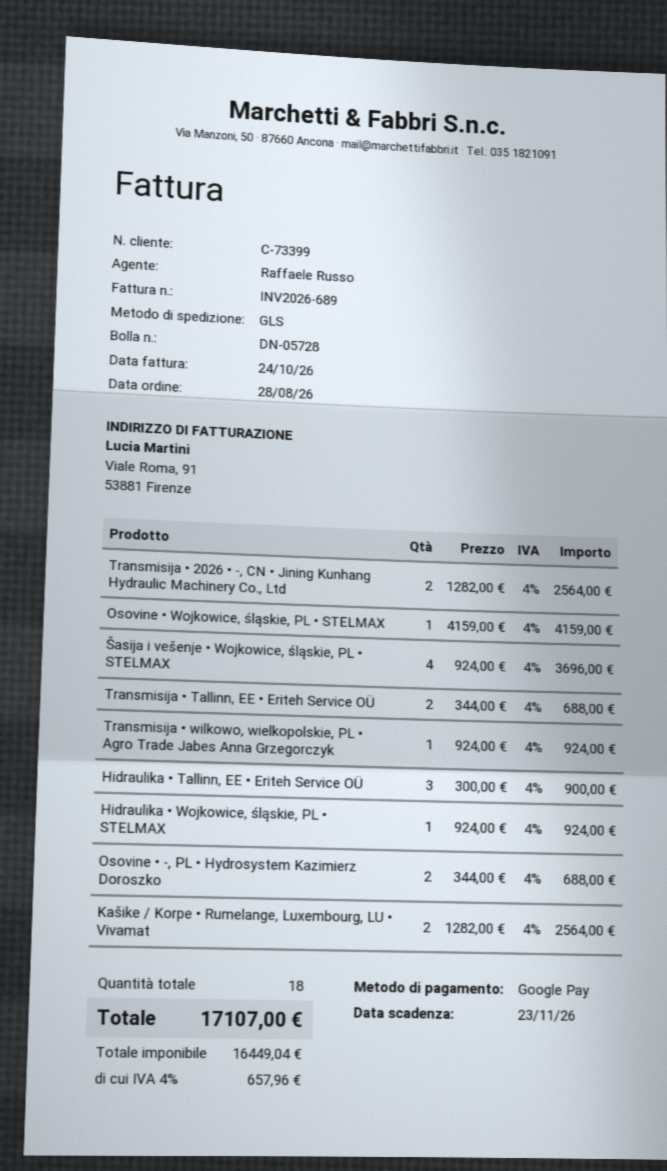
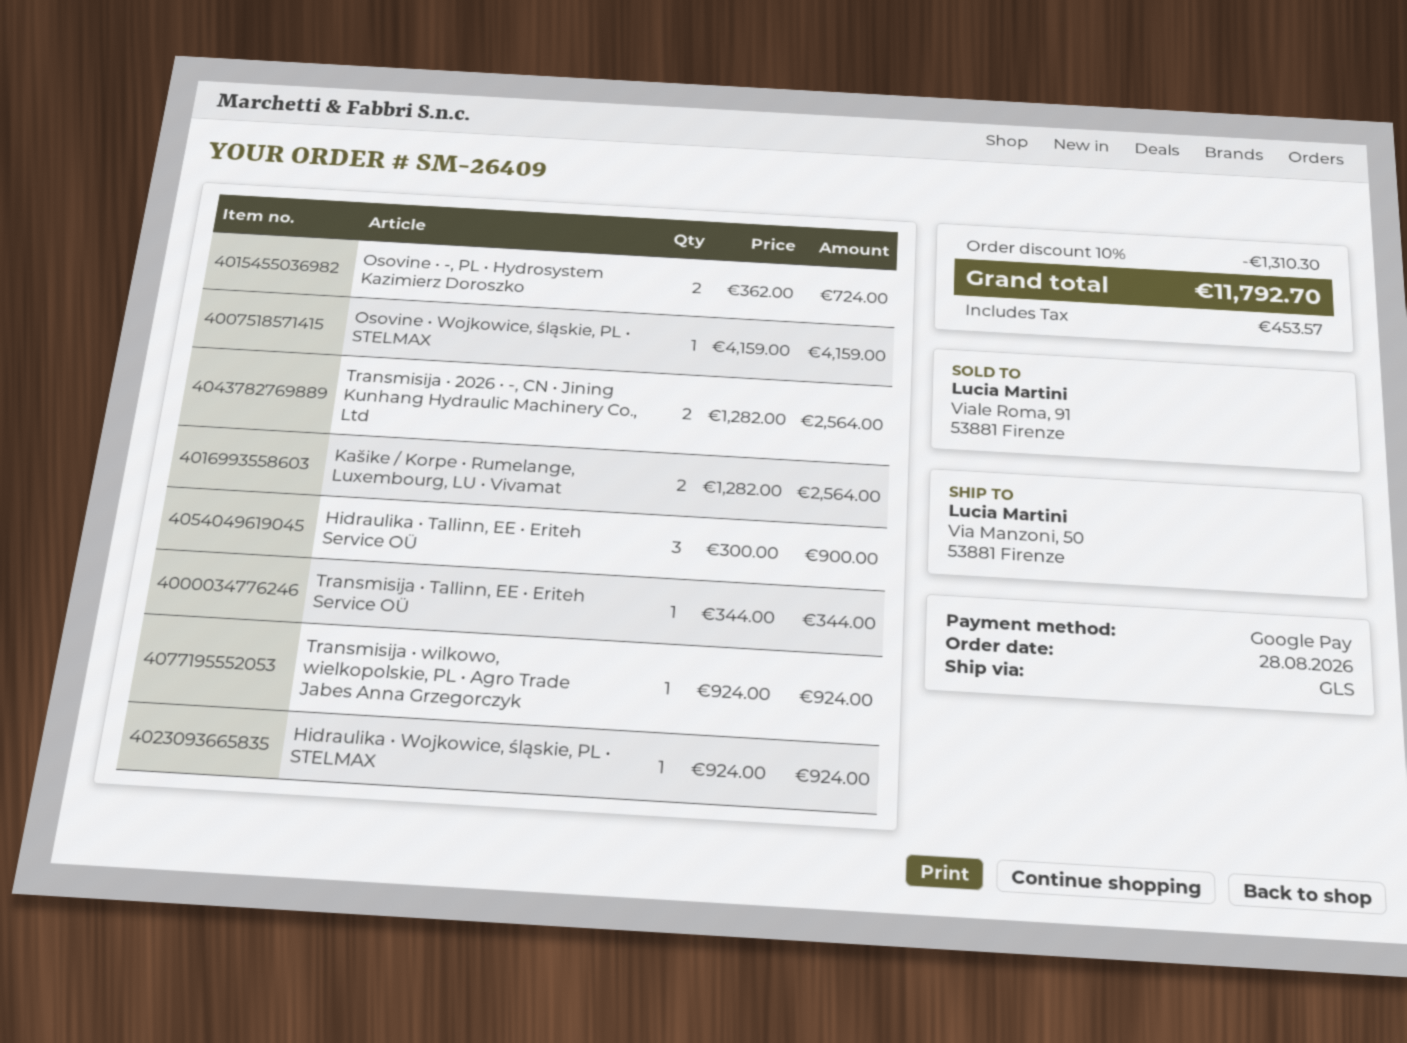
Šasija i vešenje • Wojkowice, śląskie, PL • STELMAX: 4 x 924.00 = 3696.00 -> none
Transmisija • Tallinn, EE • Eriteh Service OÜ: 2 x 344.00 = 688.00 -> 1 x 344.00 = 344.00
Osovine • -, PL • Hydrosystem Kazimierz Doroszko: 2 x 344.00 = 688.00 -> 2 x 362.00 = 724.00
discount: none -> 10% = 1310.30
tax: 657.96 -> 453.57
total: 17107.00 -> 11792.70

